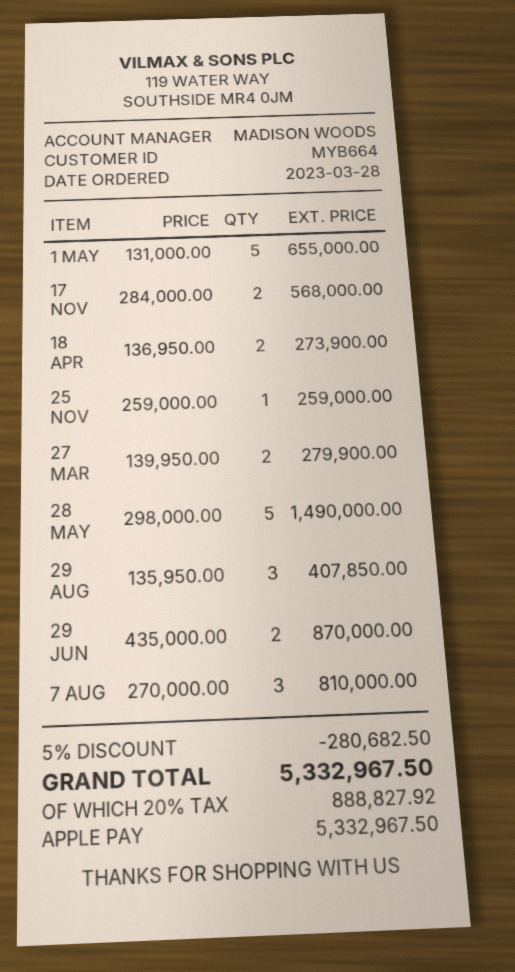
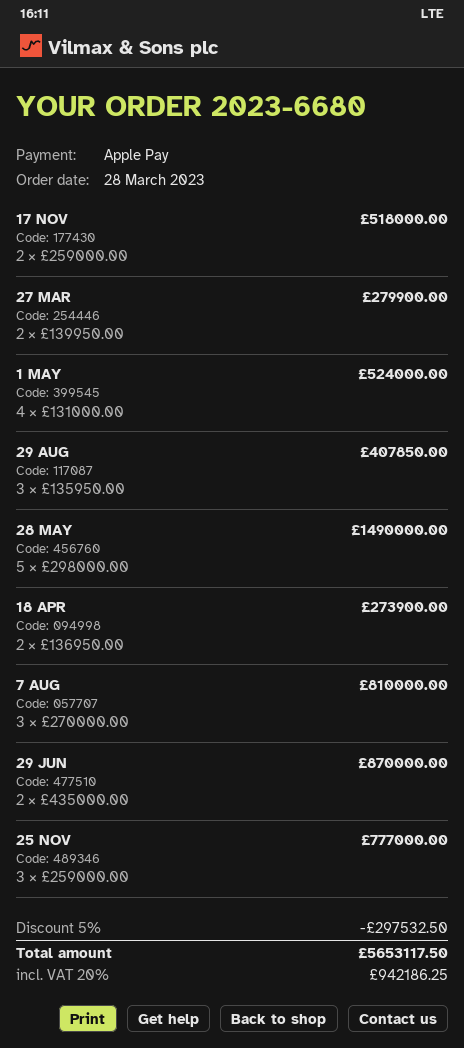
1 MAY: 5 x 131000.00 = 655000.00 -> 4 x 131000.00 = 524000.00
17 NOV: 2 x 284000.00 = 568000.00 -> 2 x 259000.00 = 518000.00
25 NOV: 1 x 259000.00 = 259000.00 -> 3 x 259000.00 = 777000.00
discount: 5% = 280682.50 -> 5% = 297532.50
tax: 20% = 888827.92 -> 20% = 942186.25
total: 5332967.50 -> 5653117.50

